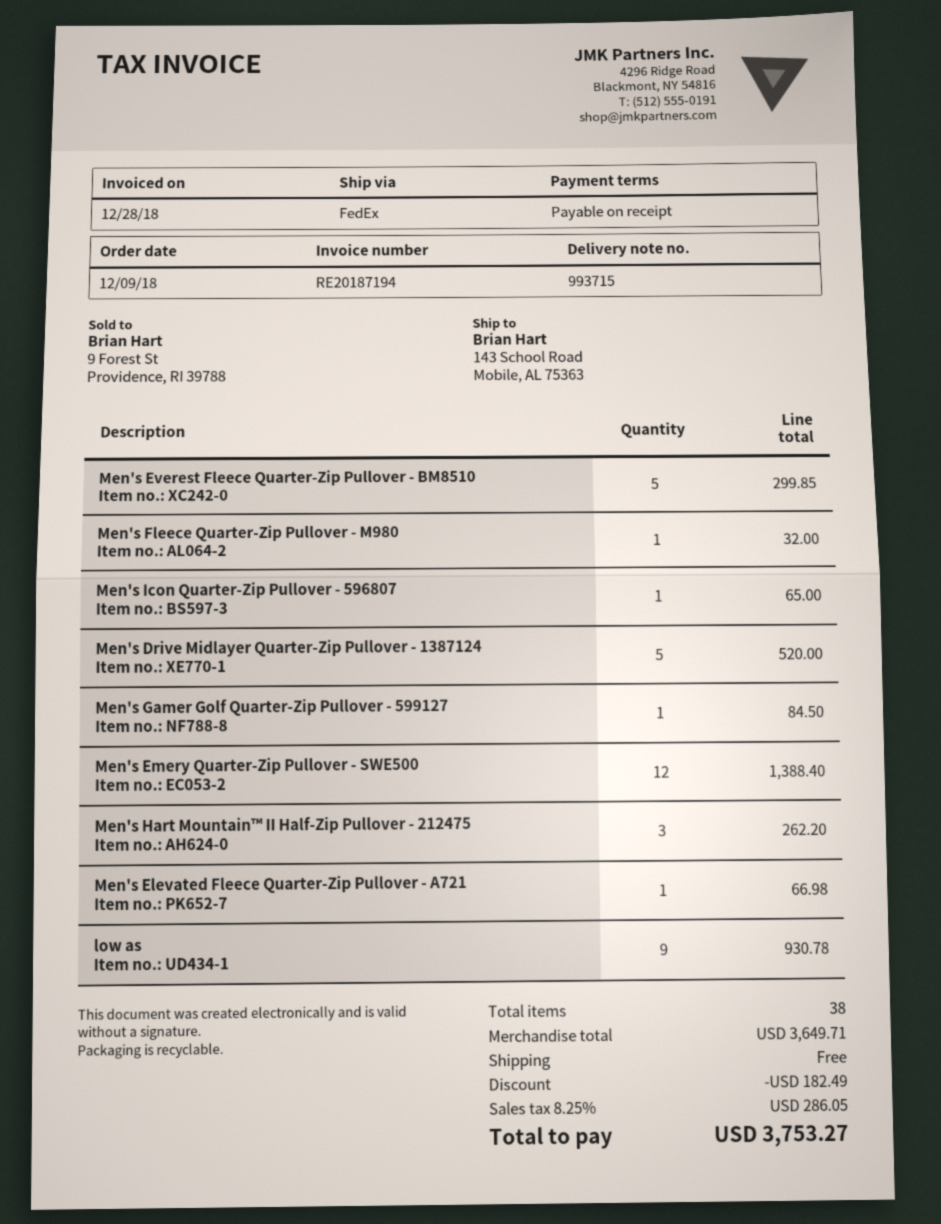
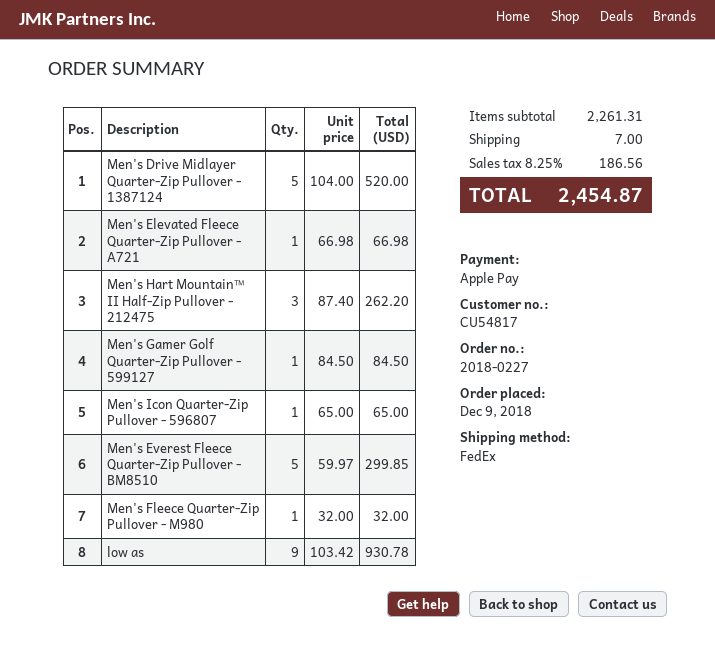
Men's Emery Quarter-Zip Pullover - SWE500: 12 for 1388.40 -> none
subtotal: 3649.71 -> 2261.31
discount: 182.49 -> none
shipping: 0.00 -> 7.00
tax: 8.25% = 286.05 -> 8.25% = 186.56
total: 3753.27 -> 2454.87

